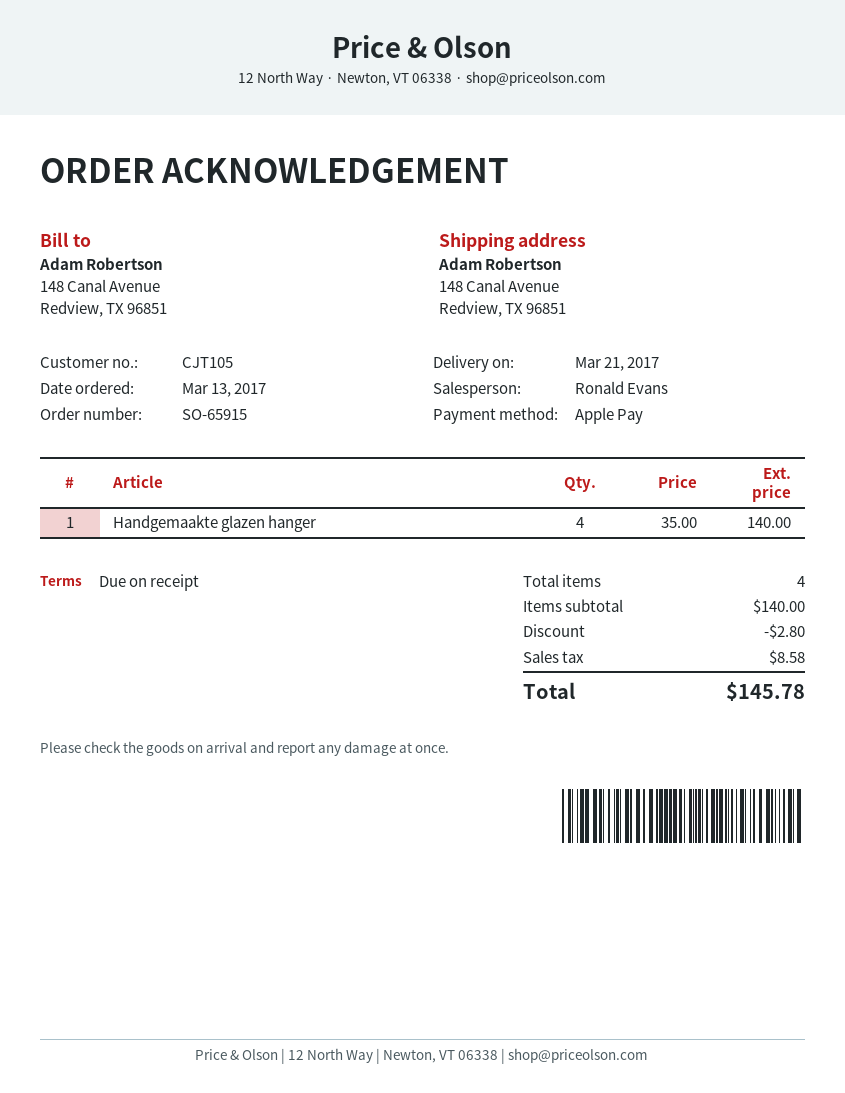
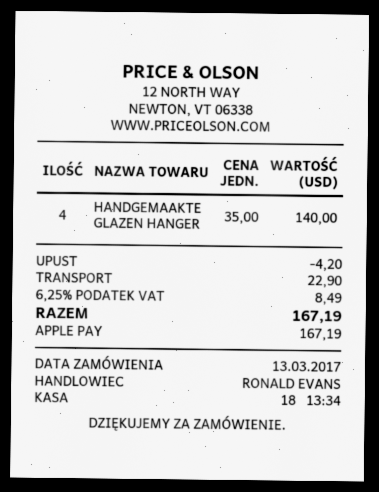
discount: 2.80 -> 4.20
shipping: none -> 22.90
tax: 8.58 -> 8.49
total: 145.78 -> 167.19

